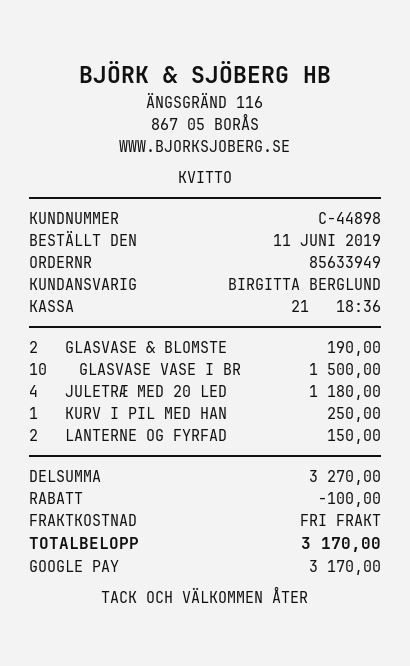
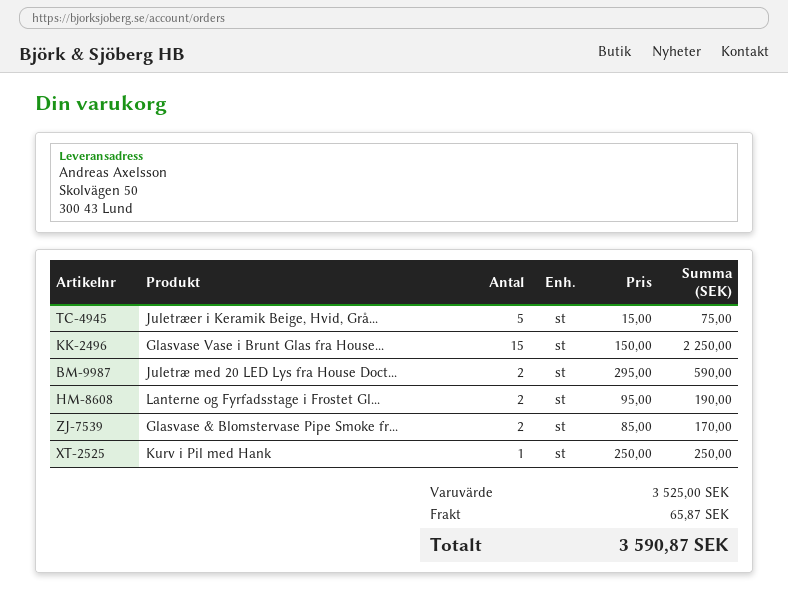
GLASVASE & BLOMSTE: 2 for 190.00 -> 2 for 170.00
GLASVASE VASE I BR: 10 for 1500.00 -> 15 for 2250.00
JULETRÆ MED 20 LED: 4 for 1180.00 -> 2 for 590.00
LANTERNE OG FYRFAD: 2 for 150.00 -> 2 for 190.00
Juletræer i Keramik Beige, Hvid, Grå...: none -> 5 for 75.00
subtotal: 3270.00 -> 3525.00
discount: 100.00 -> none
shipping: 0.00 -> 65.87
total: 3170.00 -> 3590.87

